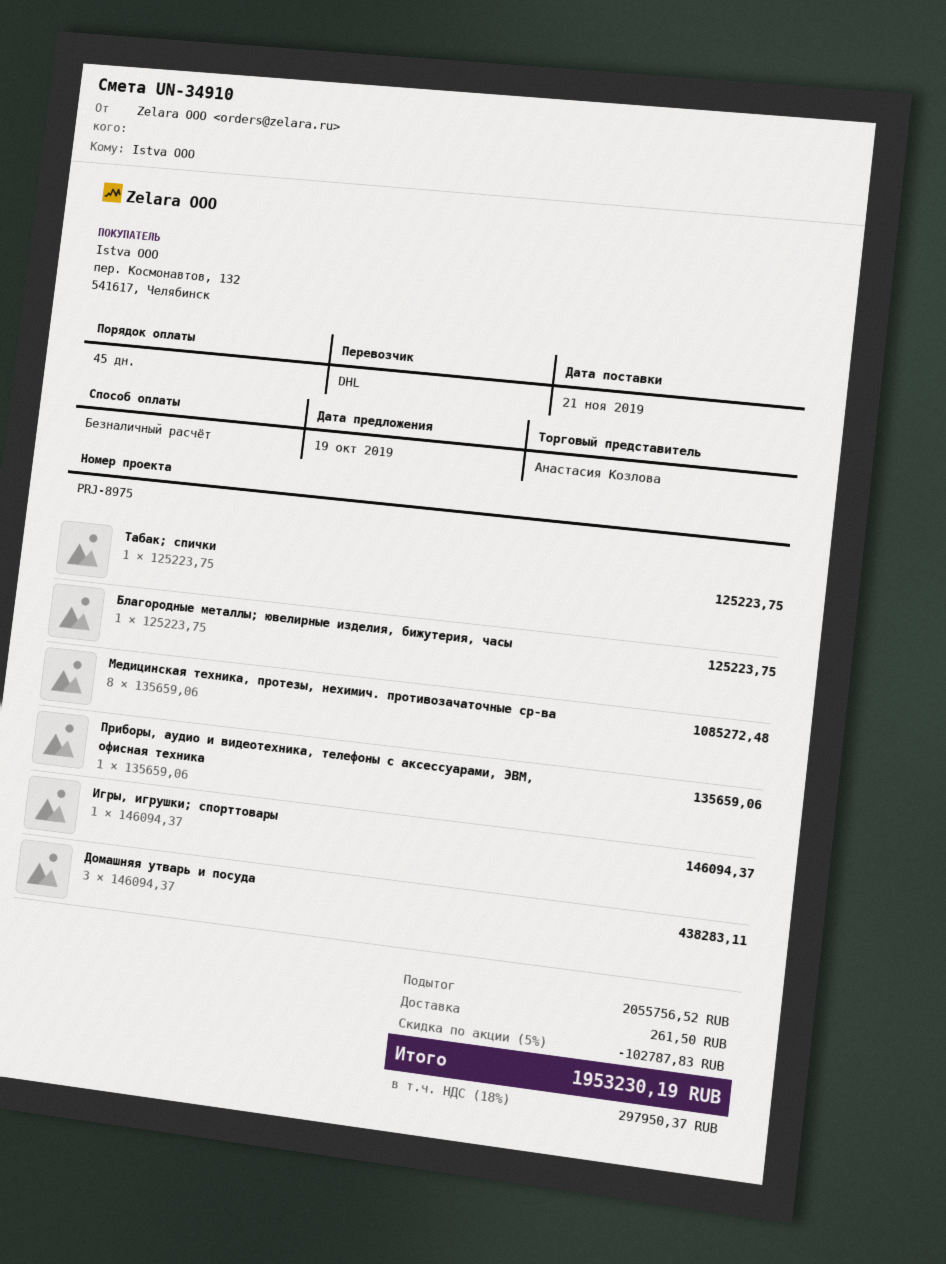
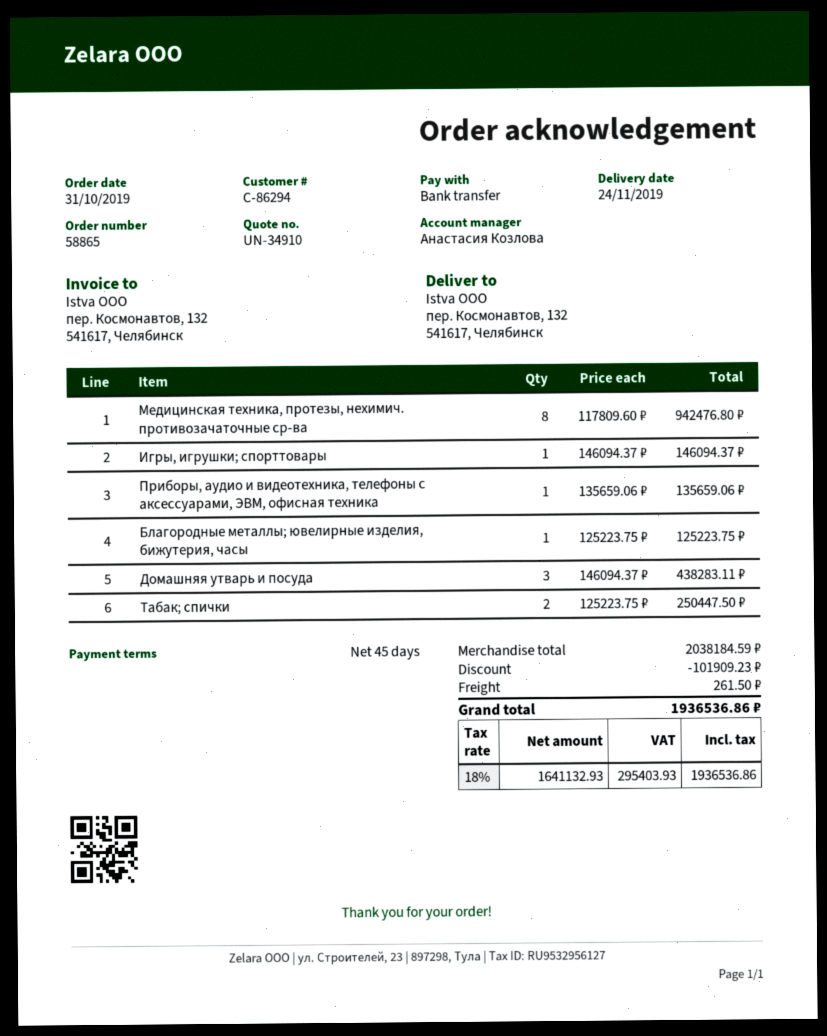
delivery date: 2019-11-21 -> 2019-11-24
Табак; спички: 1 x 125223.75 = 125223.75 -> 2 x 125223.75 = 250447.50
Медицинская техника, протезы, нехимич. противозачаточные ср-ва: 8 x 135659.06 = 1085272.48 -> 8 x 117809.60 = 942476.80
subtotal: 2055756.52 -> 2038184.59
discount: 102787.83 -> 101909.23
tax: 18% = 297950.37 -> 18% = 295403.93
total: 1953230.19 -> 1936536.86

